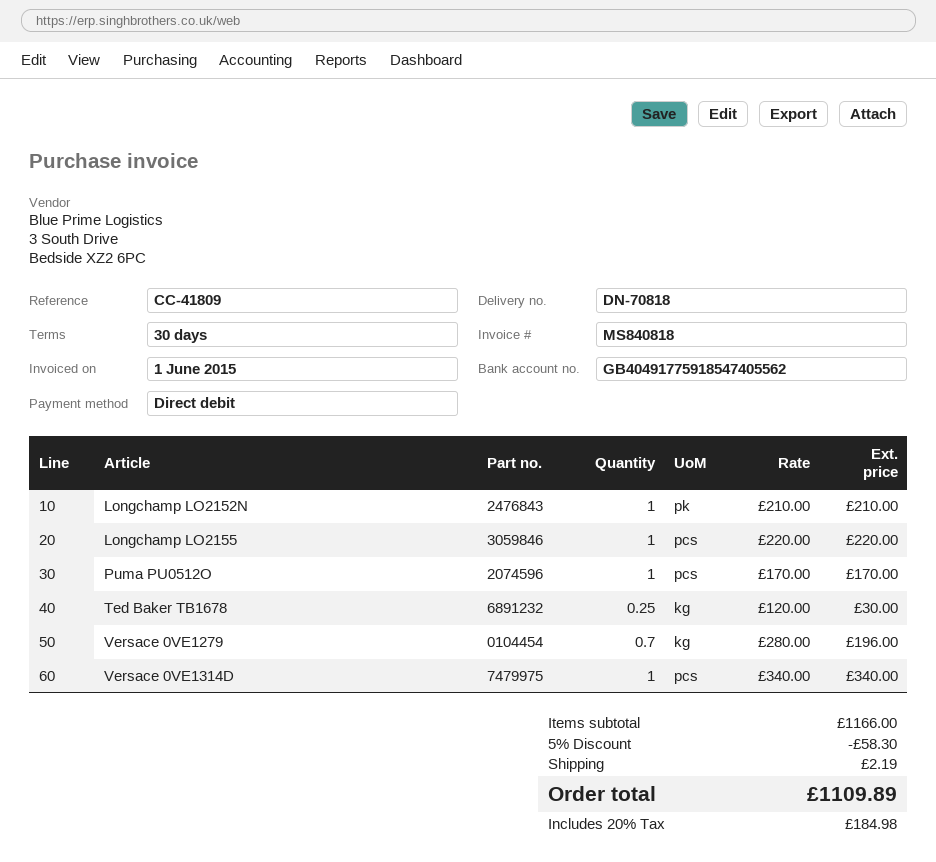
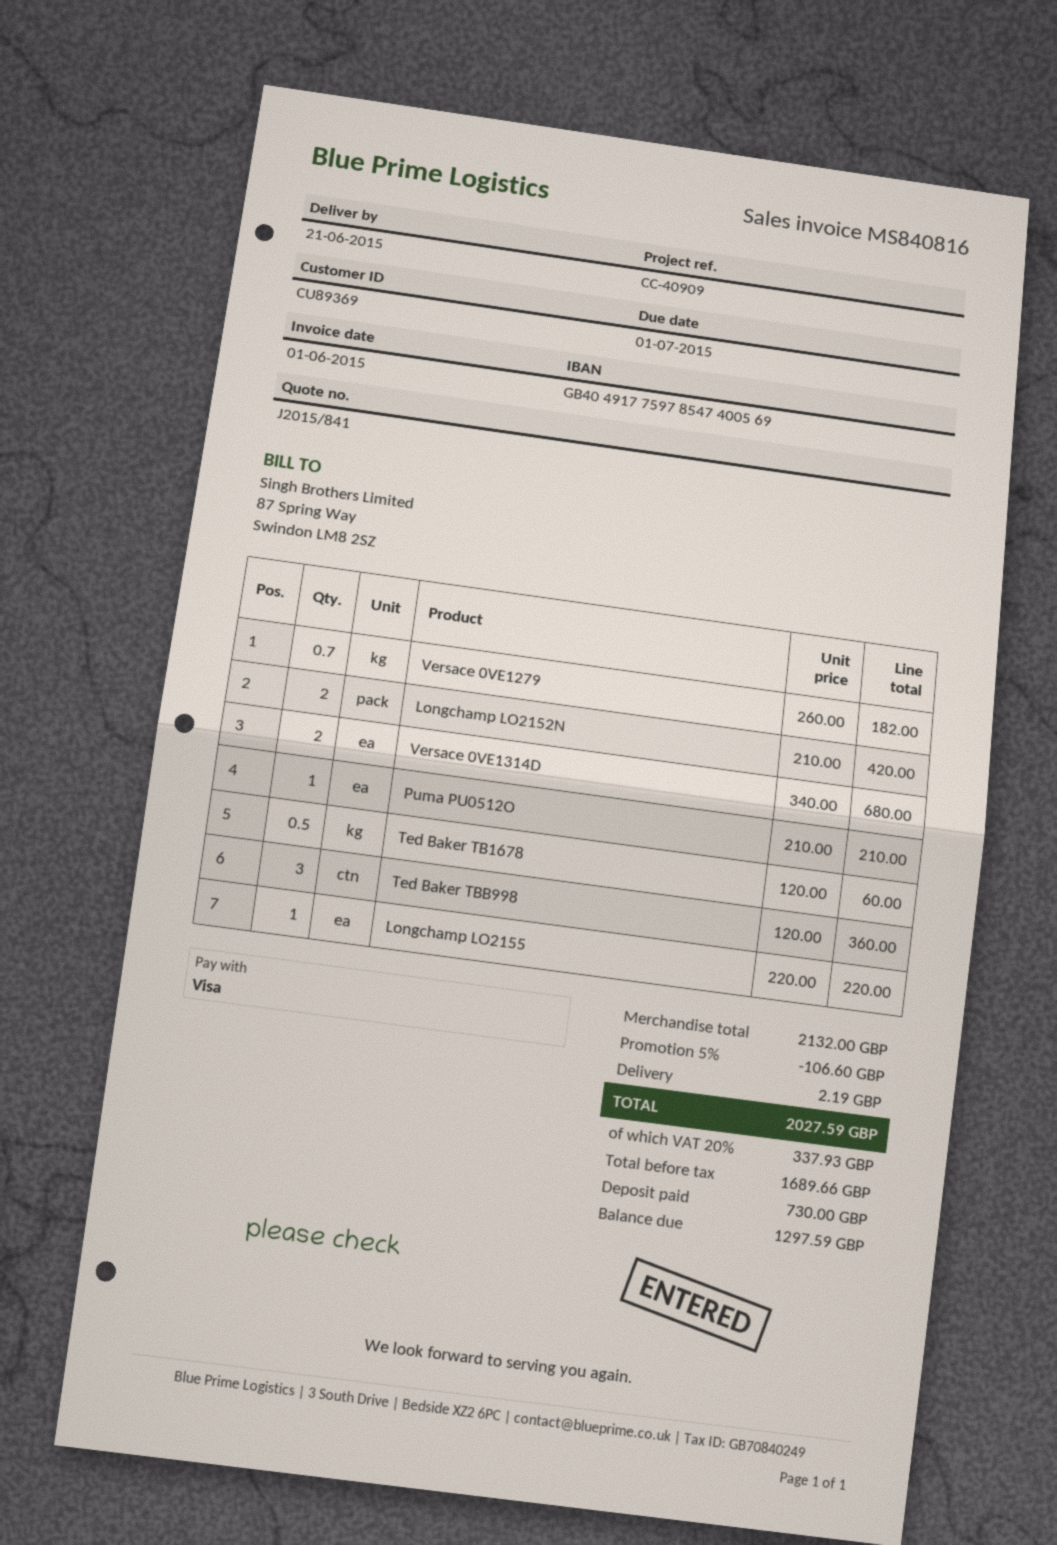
invoice number: MS840818 -> MS840816
reference: CC-41809 -> CC-40909
payment method: direct debit -> Visa
bank account: GB40491775918547405562 -> GB40491775978547400569
Longchamp LO2152N: 1 x 210.00 = 210.00 -> 2 x 210.00 = 420.00
Puma PU0512O: 1 x 170.00 = 170.00 -> 1 x 210.00 = 210.00
Ted Baker TB1678: 0.25 x 120.00 = 30.00 -> 0.5 x 120.00 = 60.00
Versace 0VE1279: 0.7 x 280.00 = 196.00 -> 0.7 x 260.00 = 182.00
Versace 0VE1314D: 1 x 340.00 = 340.00 -> 2 x 340.00 = 680.00
Ted Baker TBB998: none -> 3 x 120.00 = 360.00
subtotal: 1166.00 -> 2132.00
discount: 5% = 58.30 -> 5% = 106.60
tax: 20% = 184.98 -> 20% = 337.93
total: 1109.89 -> 2027.59

